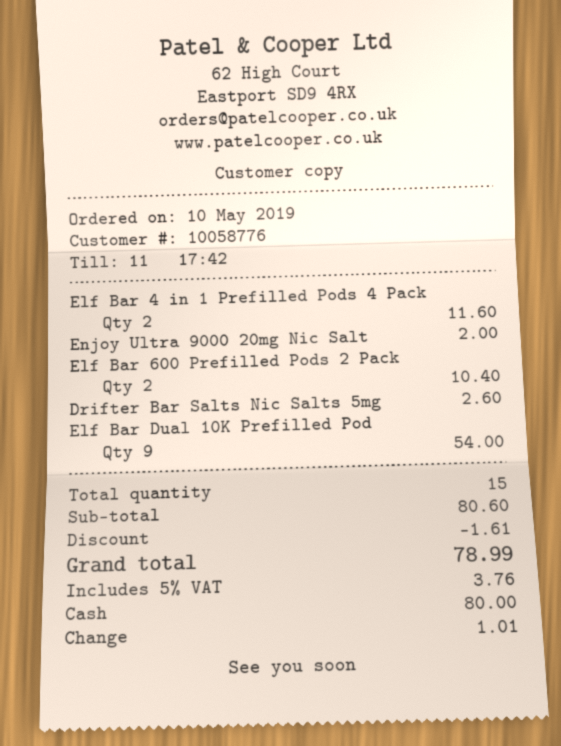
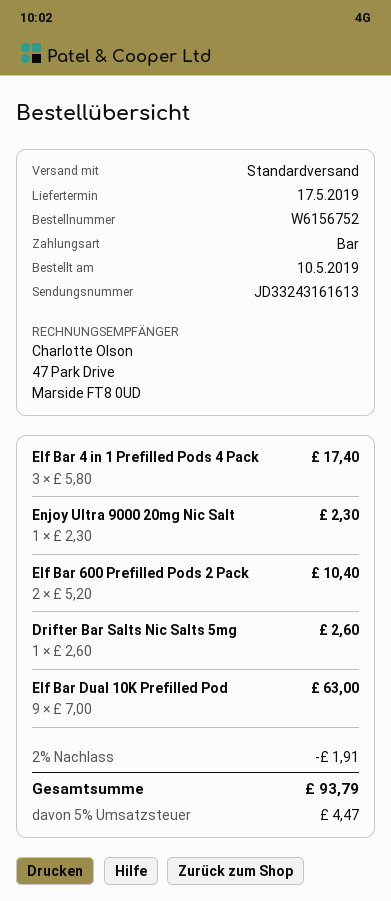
Elf Bar 4 in 1 Prefilled Pods 4 Pack: 2 for 11.60 -> 3 for 17.40
Enjoy Ultra 9000 20mg Nic Salt: 1 for 2.00 -> 1 for 2.30
Elf Bar Dual 10K Prefilled Pod: 9 for 54.00 -> 9 for 63.00
discount: 1.61 -> 1.91
tax: 5% = 3.76 -> 5% = 4.47
total: 78.99 -> 93.79

